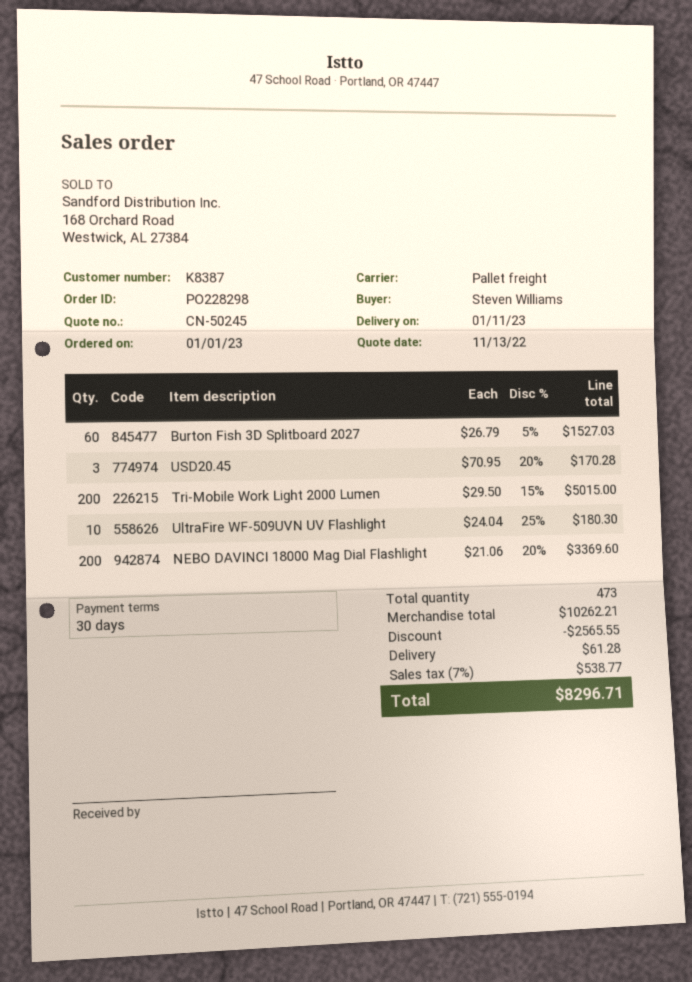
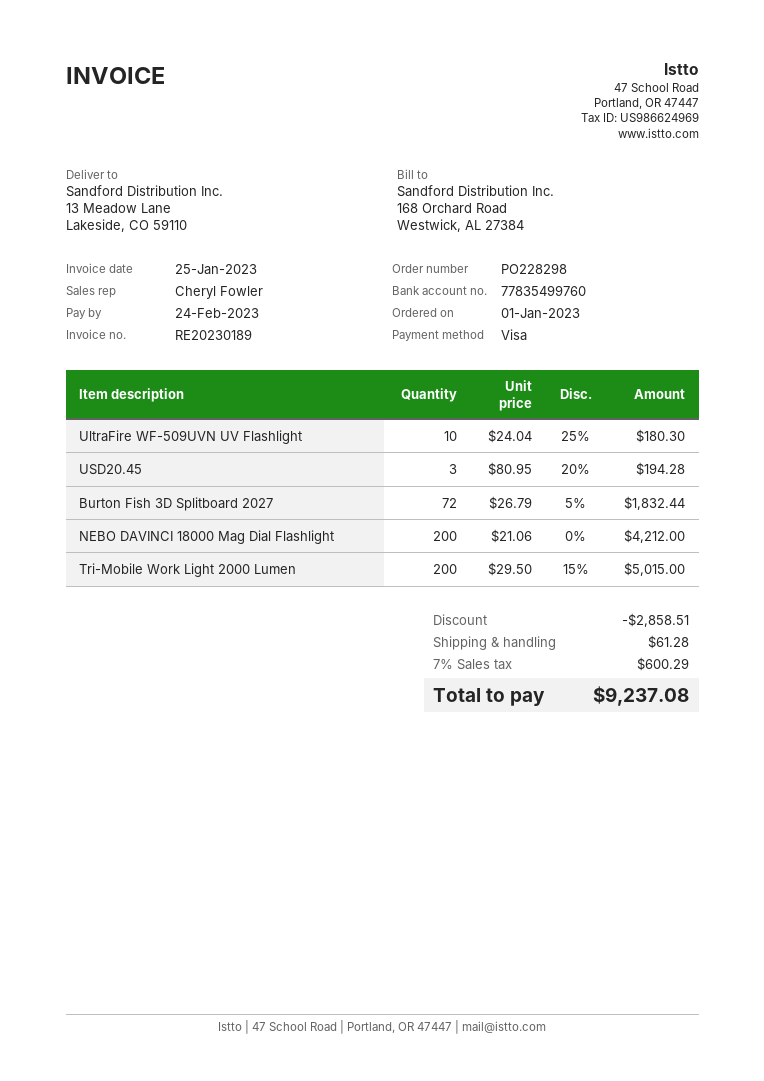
Burton Fish 3D Splitboard 2027: 60 x 26.79 - 5% = 1527.03 -> 72 x 26.79 - 5% = 1832.44
USD20.45: 3 x 70.95 - 20% = 170.28 -> 3 x 80.95 - 20% = 194.28
NEBO DAVINCI 18000 Mag Dial Flashlight: 200 x 21.06 - 20% = 3369.60 -> 200 x 21.06 = 4212.00
discount: 2565.55 -> 2858.51
tax: 7% = 538.77 -> 7% = 600.29
total: 8296.71 -> 9237.08

